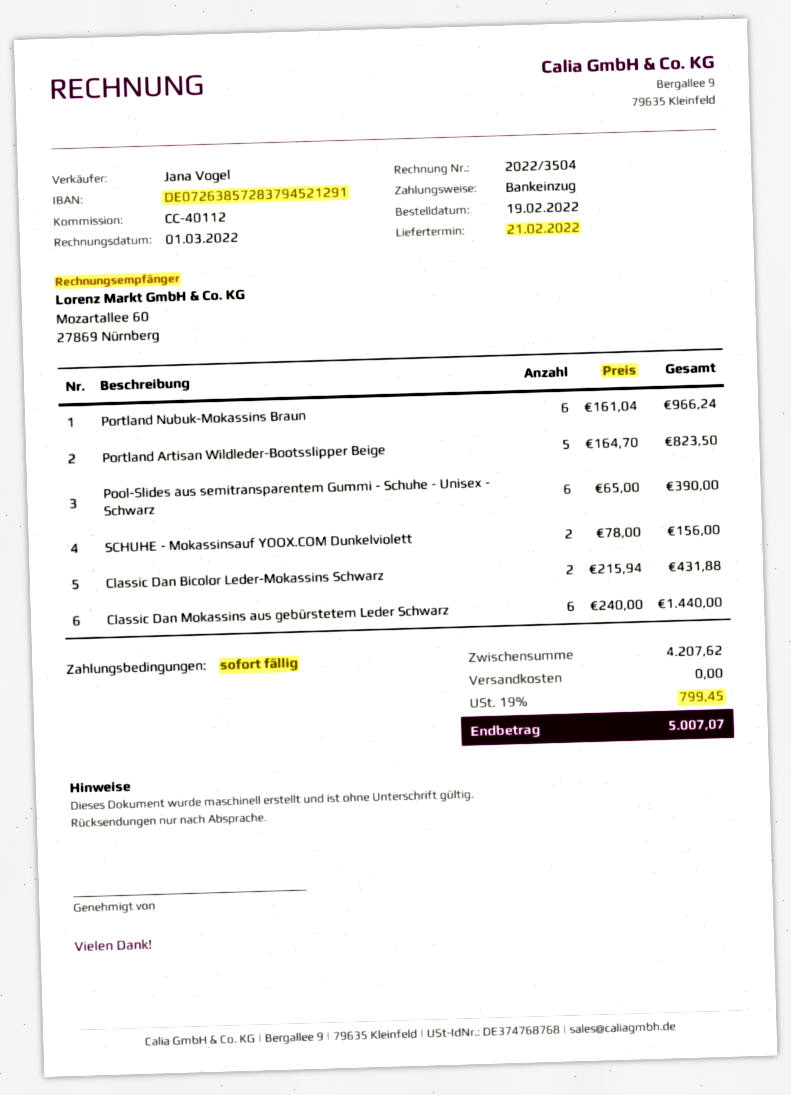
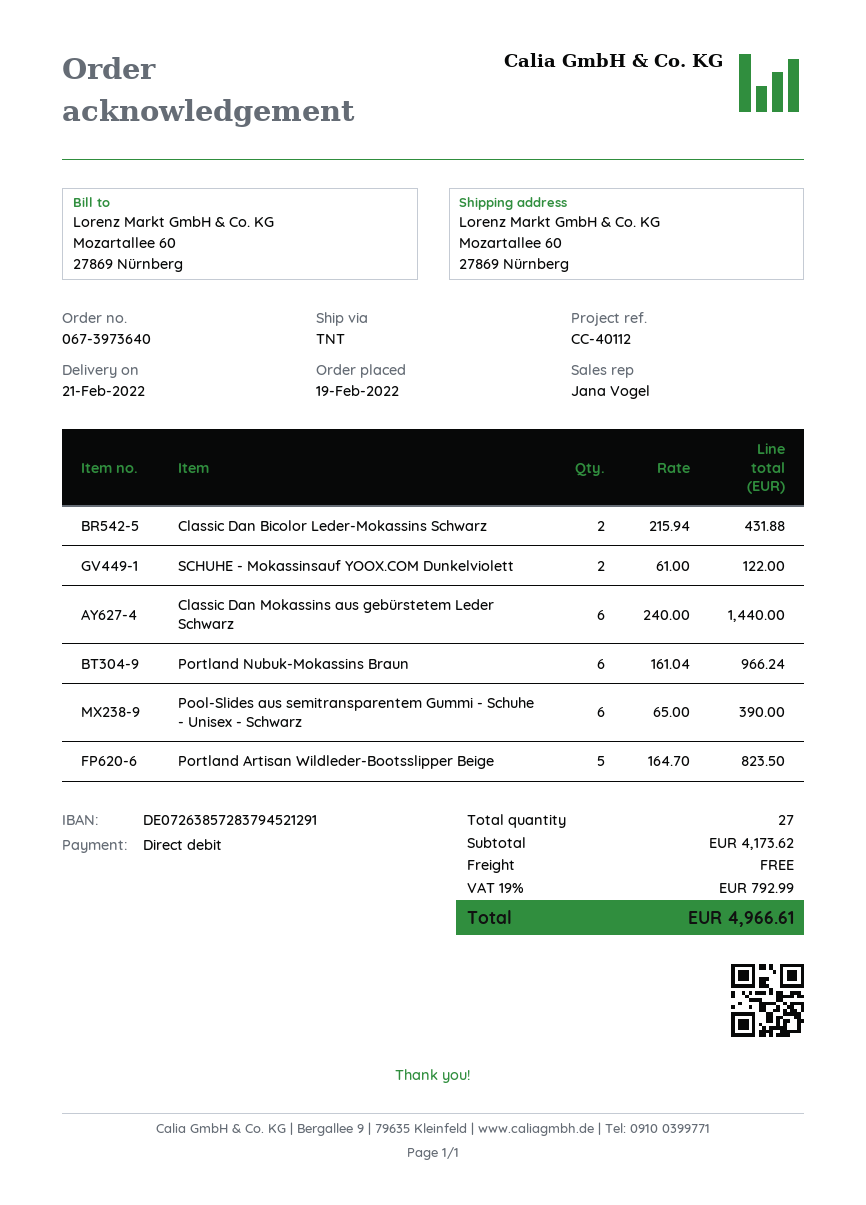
SCHUHE - Mokassinsauf YOOX.COM Dunkelviolett: 2 x 78.00 = 156.00 -> 2 x 61.00 = 122.00
subtotal: 4207.62 -> 4173.62
tax: 19% = 799.45 -> 19% = 792.99
total: 5007.07 -> 4966.61

